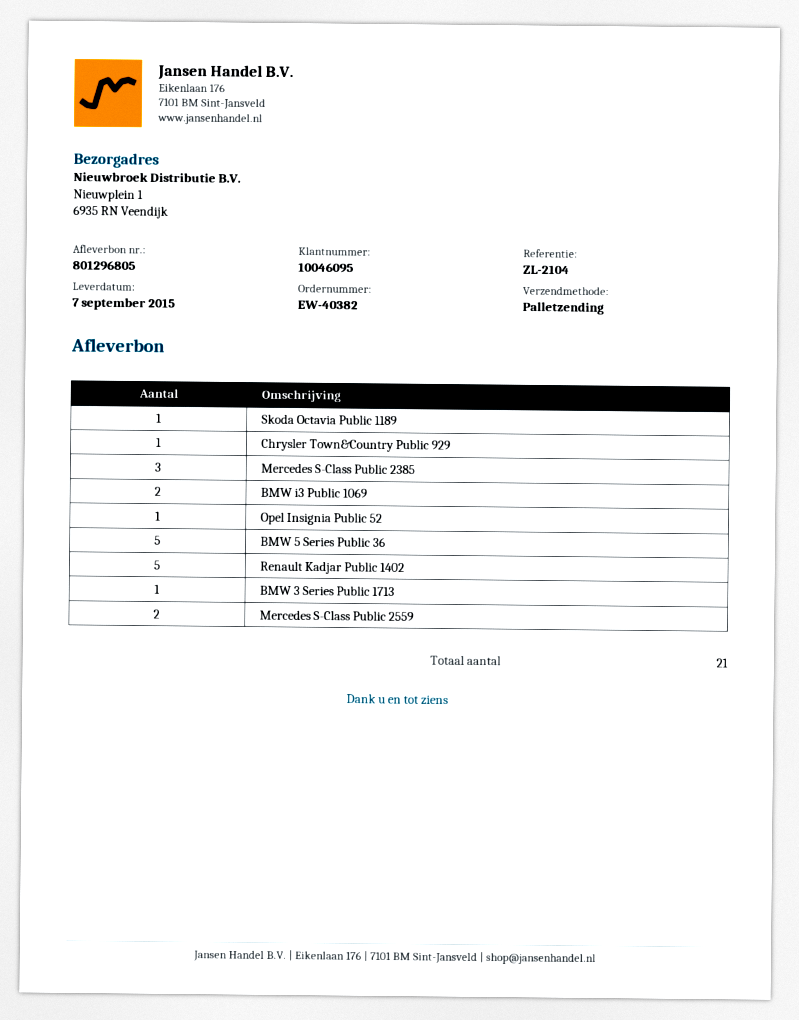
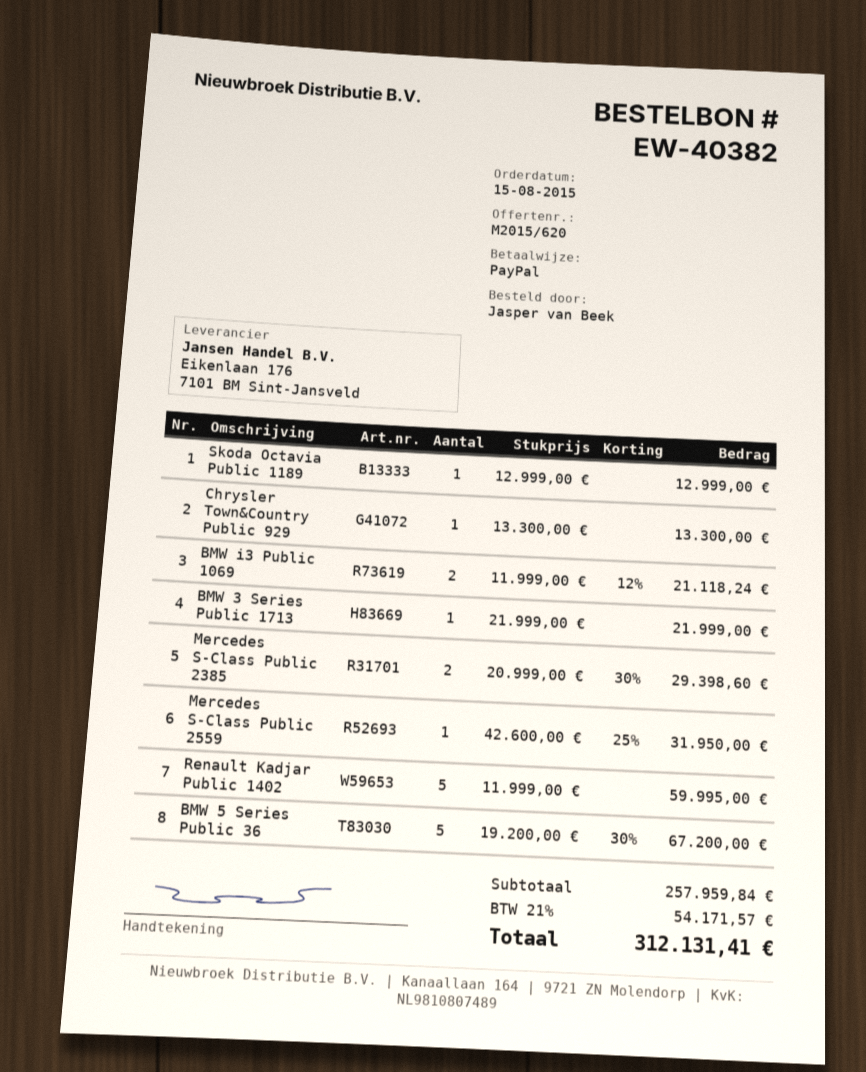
Mercedes S-Class Public 2385: 3 -> 2
Opel Insignia Public 52: 1 -> none
Mercedes S-Class Public 2559: 2 -> 1

